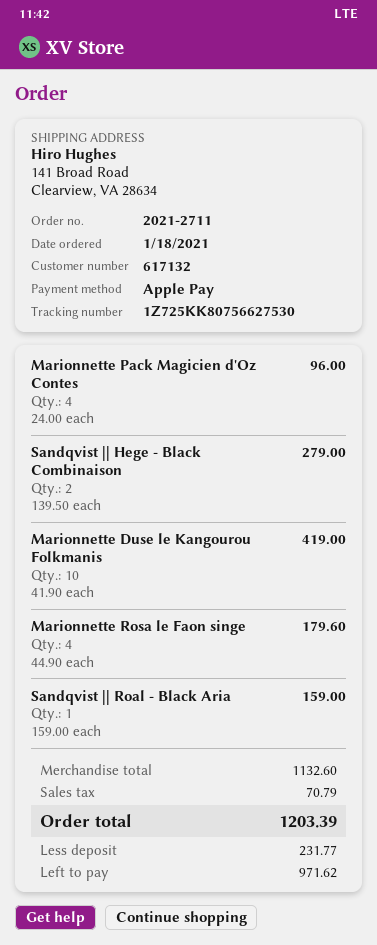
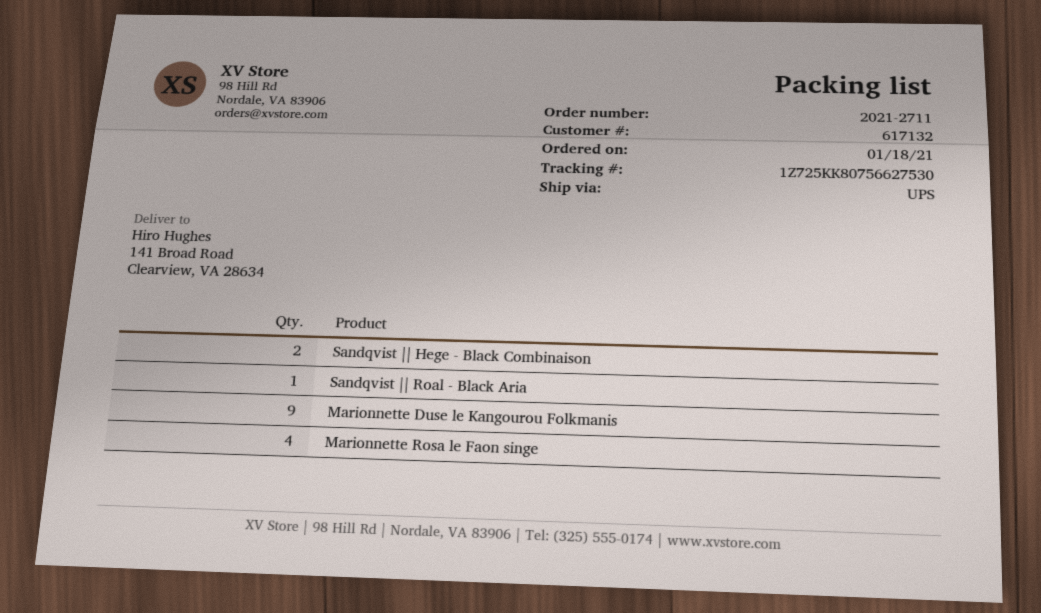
Marionnette Pack Magicien d'Oz Contes: 4 -> none
Marionnette Duse le Kangourou Folkmanis: 10 -> 9

